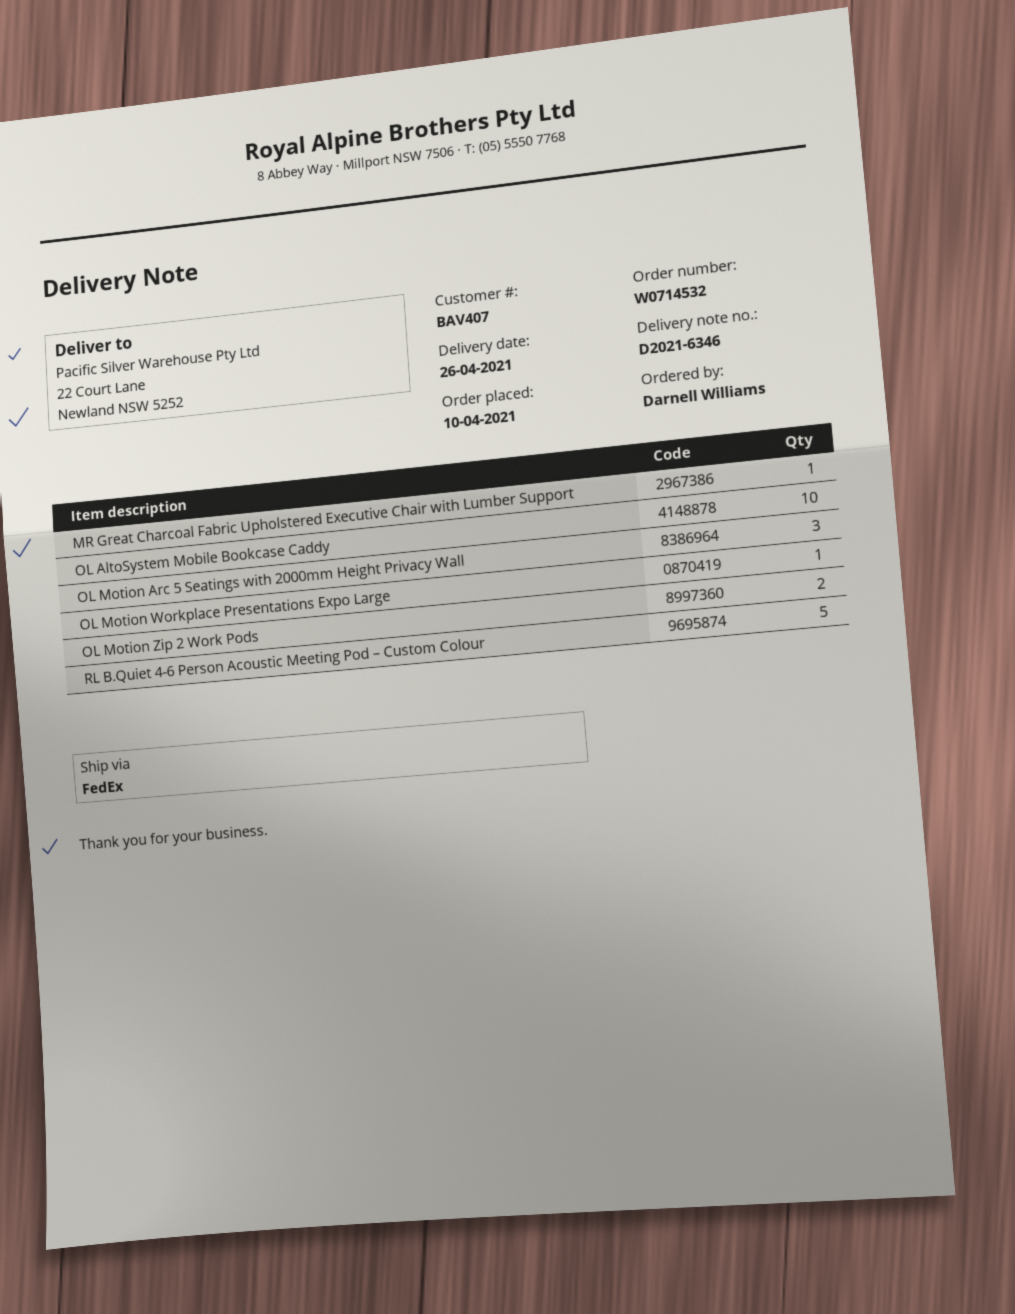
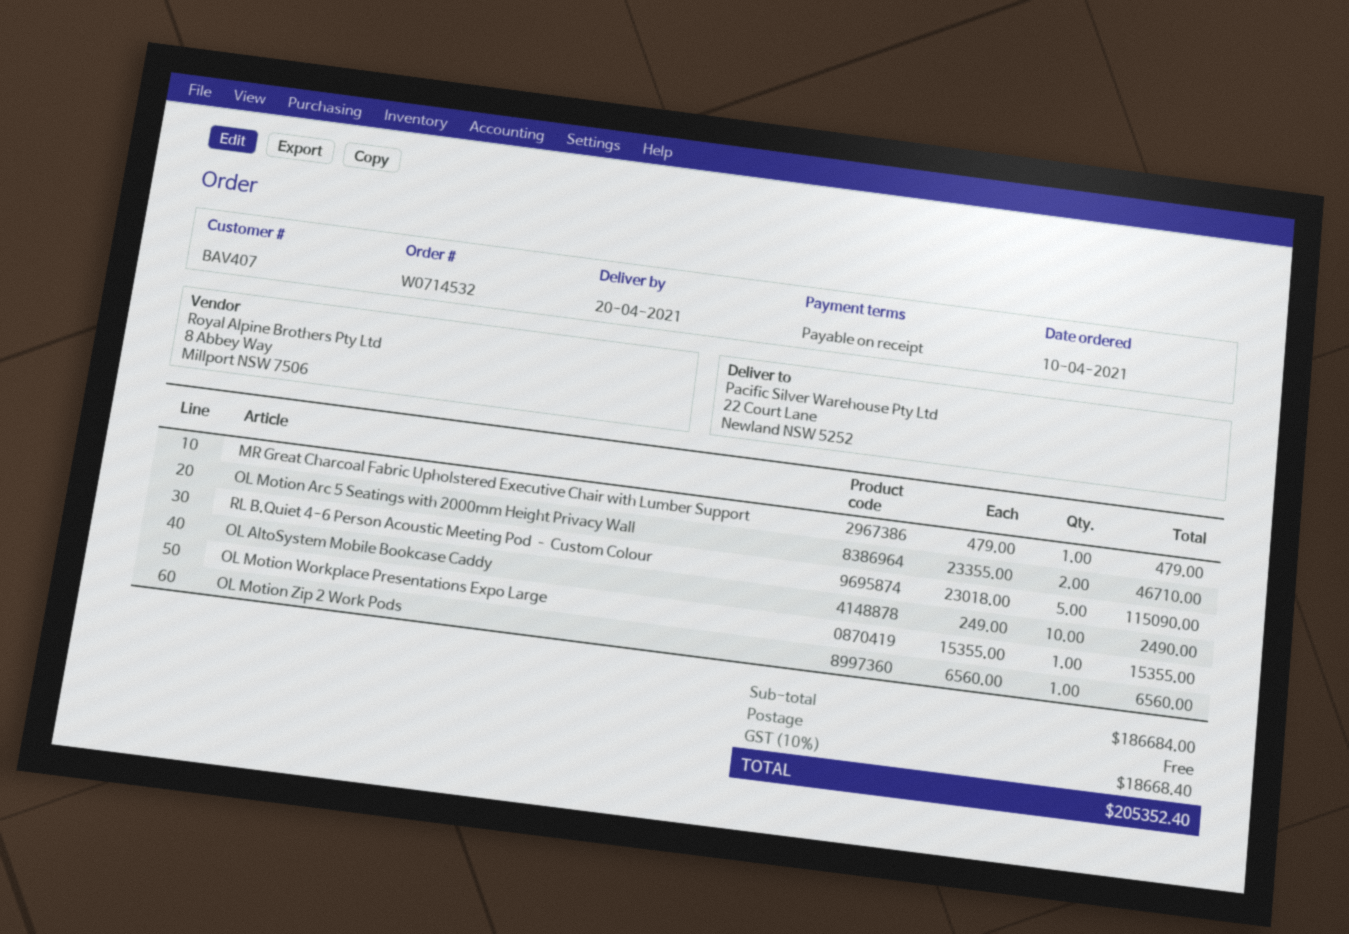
delivery date: 2021-04-26 -> 2021-04-20
OL Motion Arc 5 Seatings with 2000mm Height Privacy Wall: 3 -> 2
OL Motion Zip 2 Work Pods: 2 -> 1

